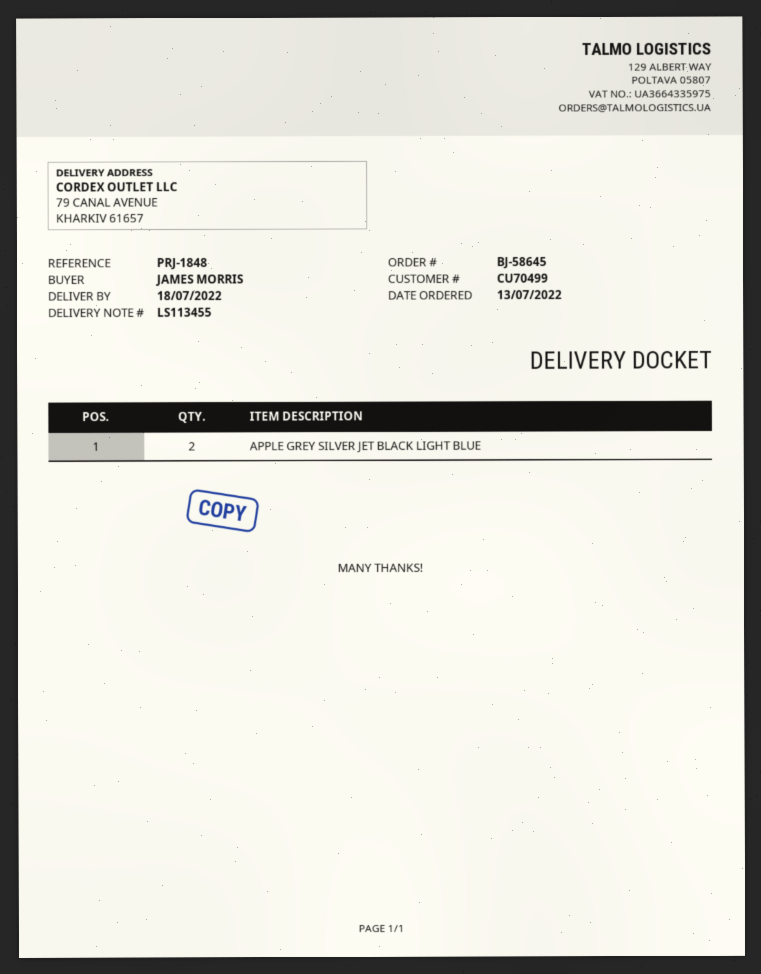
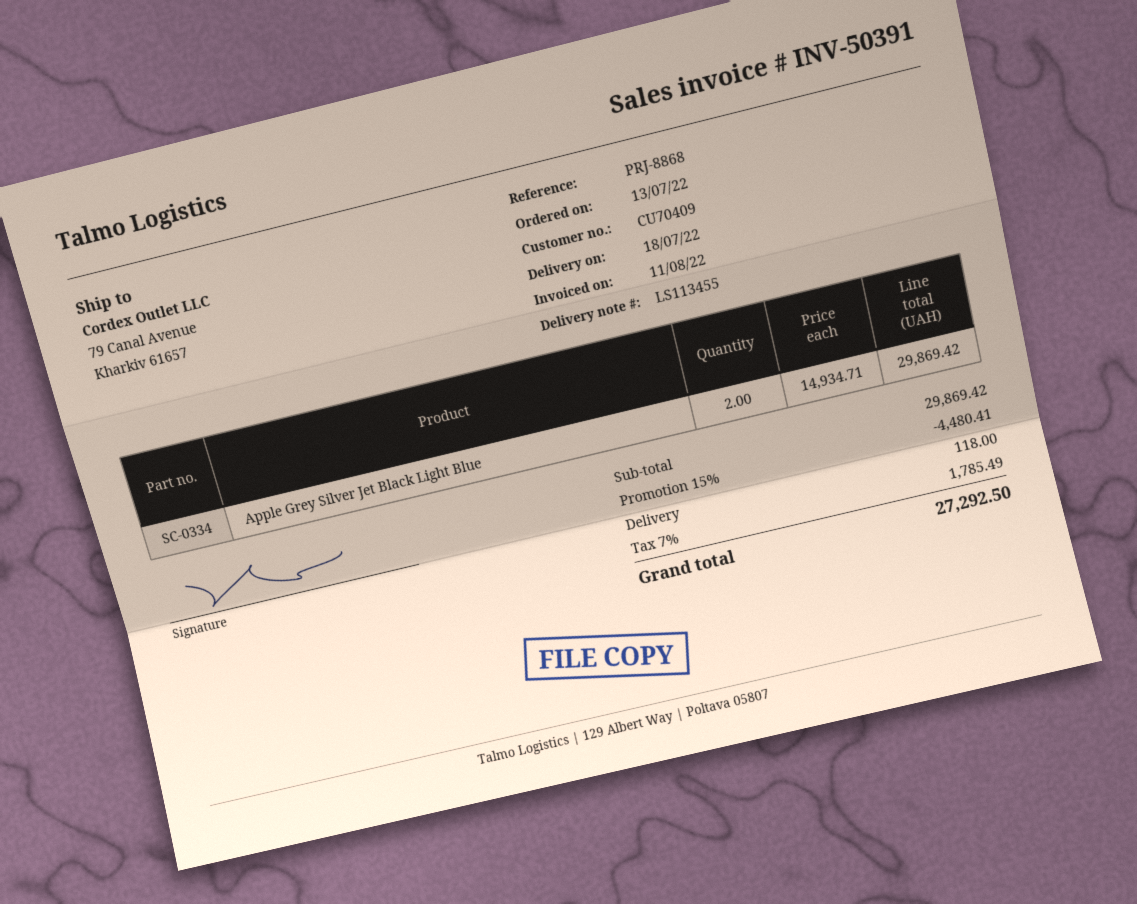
customer number: CU70499 -> CU70409
reference: PRJ-1848 -> PRJ-8868

